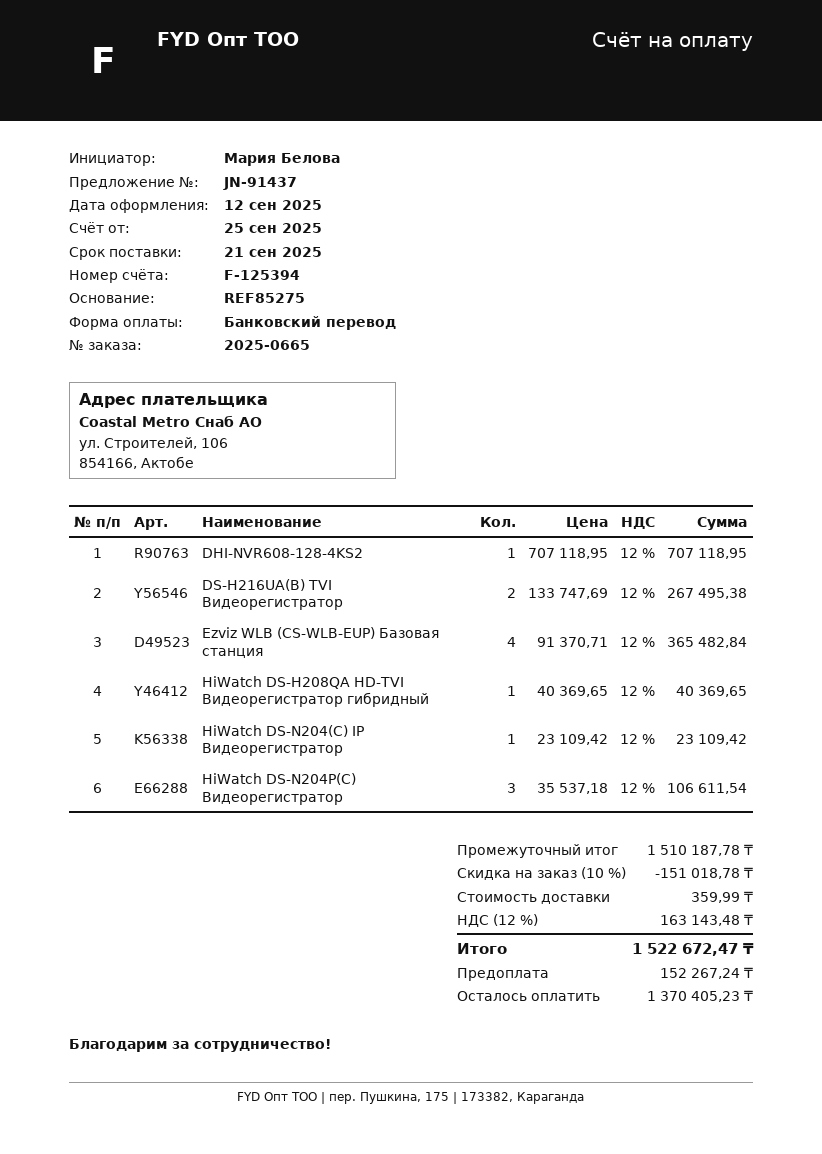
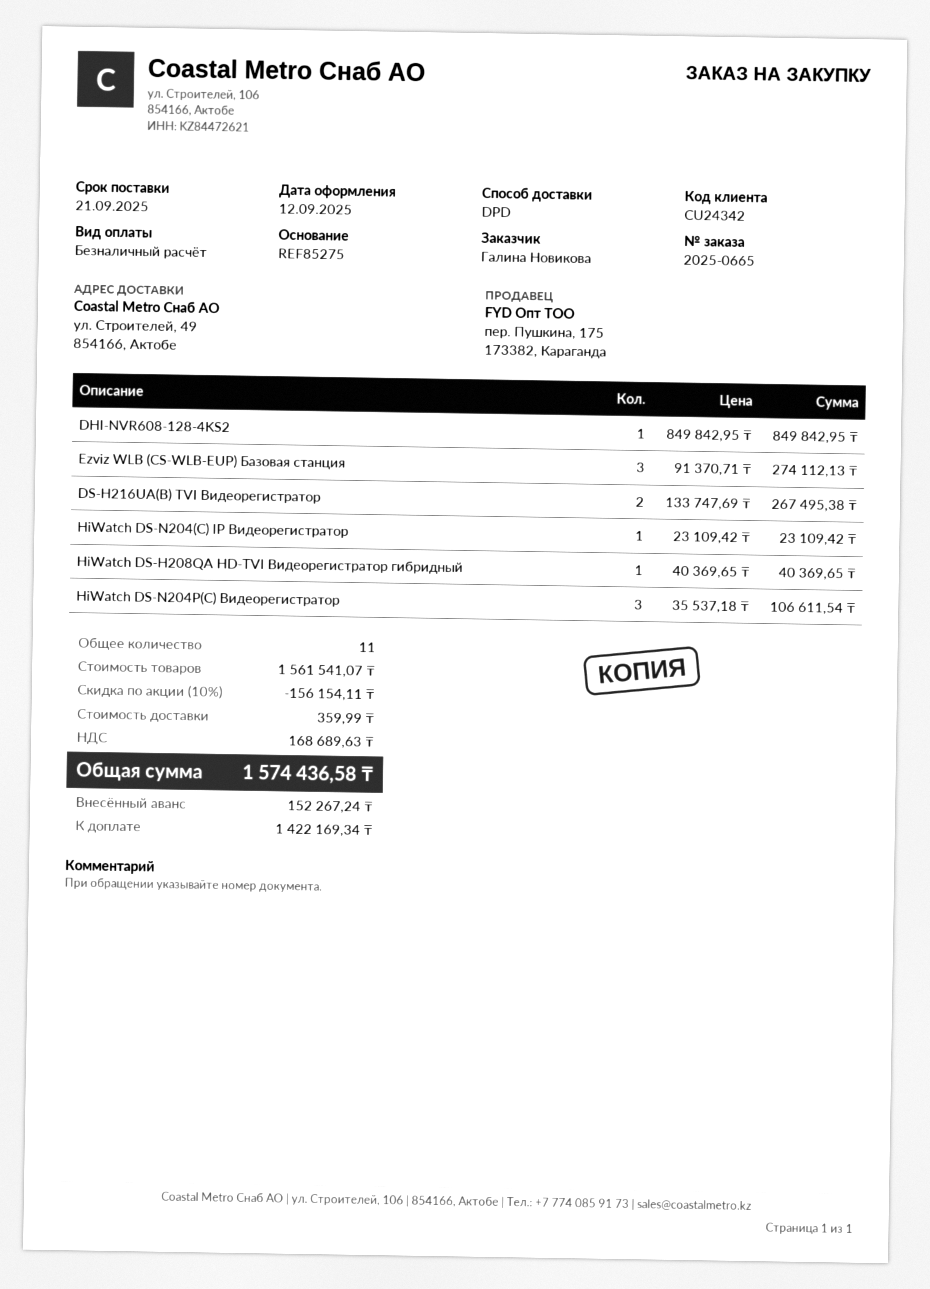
ordered by: Мария Белова -> Галина Новикова
DHI-NVR608-128-4KS2: 1 x 707118.95 = 707118.95 -> 1 x 849842.95 = 849842.95
Ezviz WLB (CS-WLB-EUP) Базовая станция: 4 x 91370.71 = 365482.84 -> 3 x 91370.71 = 274112.13
subtotal: 1510187.78 -> 1561541.07
discount: 10% = 151018.78 -> 10% = 156154.11
tax: 163143.48 -> 168689.63
total: 1522672.47 -> 1574436.58
balance: 1370405.23 -> 1422169.34

